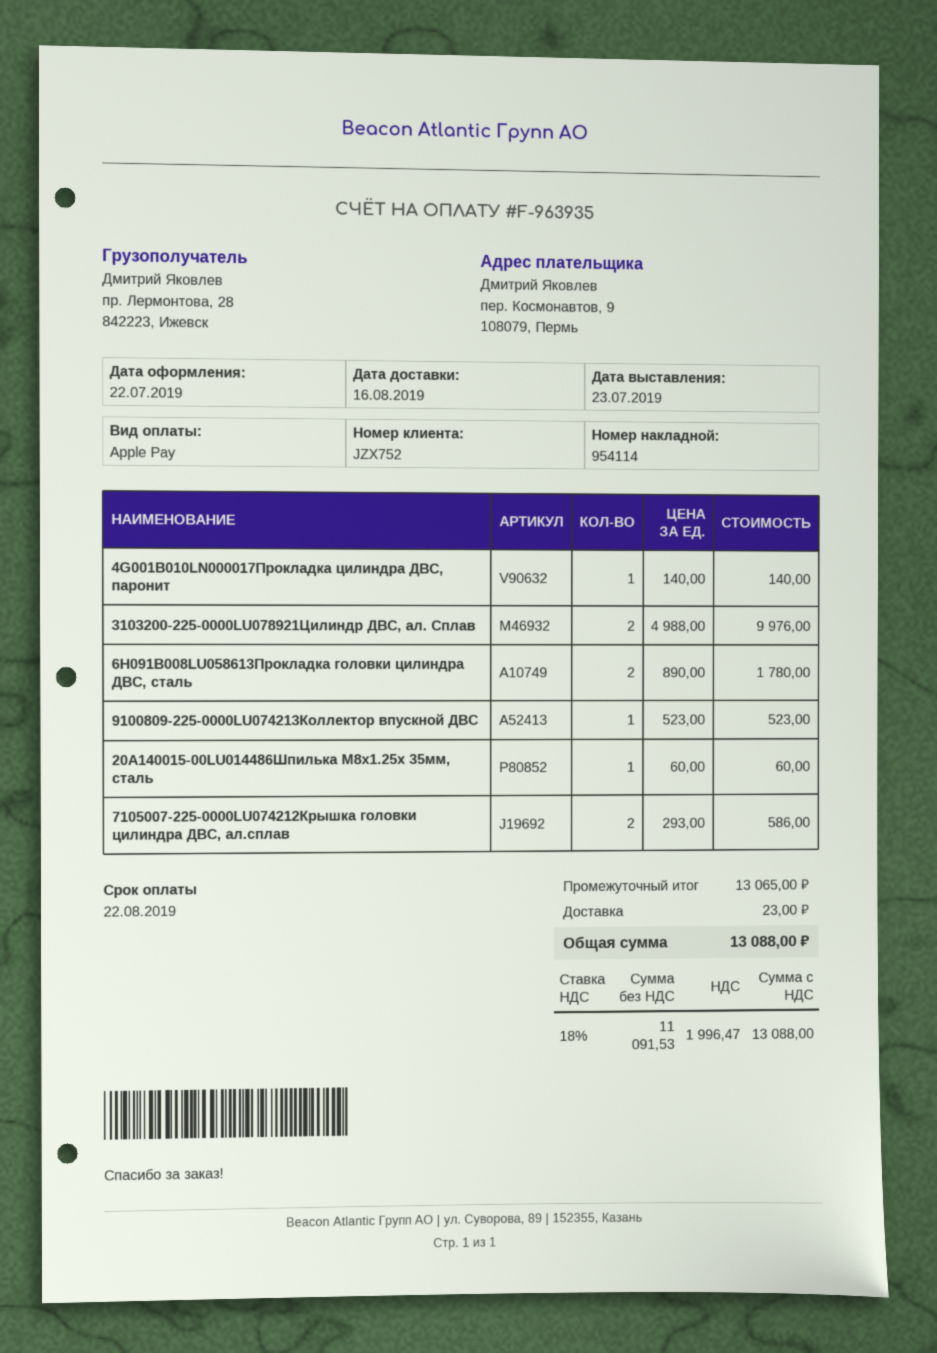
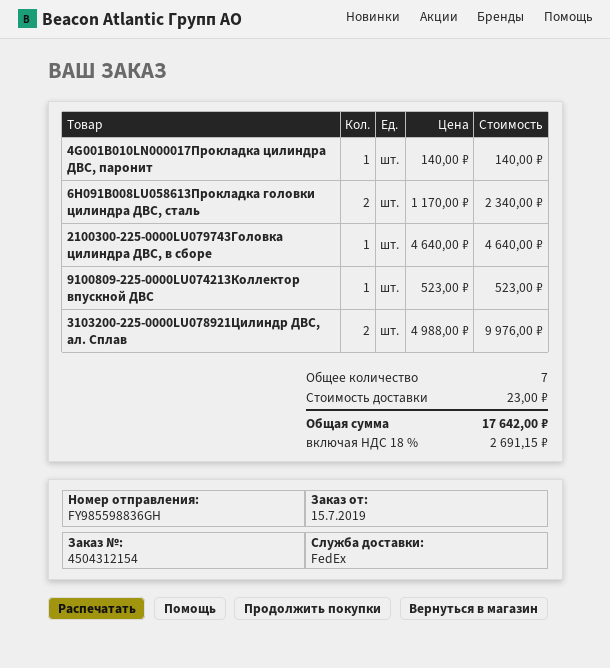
order date: 2019-07-22 -> 2019-07-15
6H091B008LU058613Прокладка головки цилиндра ДВС, сталь: 2 x 890.00 = 1780.00 -> 2 x 1170.00 = 2340.00
20A140015-00LU014486Шпилька M8x1.25x 35мм, сталь: 1 x 60.00 = 60.00 -> none
7105007-225-0000LU074212Крышка головки цилиндра ДВС, ал.сплав: 2 x 293.00 = 586.00 -> none
2100300-225-0000LU079743Головка цилиндра ДВС, в сборе: none -> 1 x 4640.00 = 4640.00
tax: 18% = 1996.47 -> 18% = 2691.15
total: 13088.00 -> 17642.00

